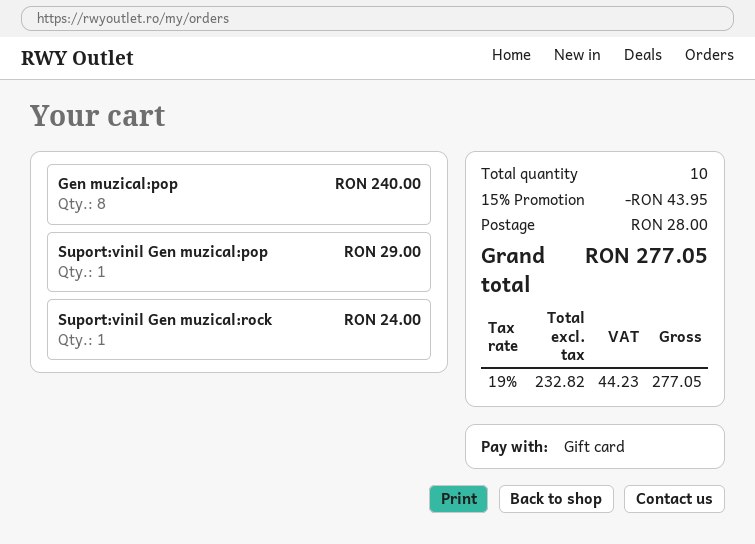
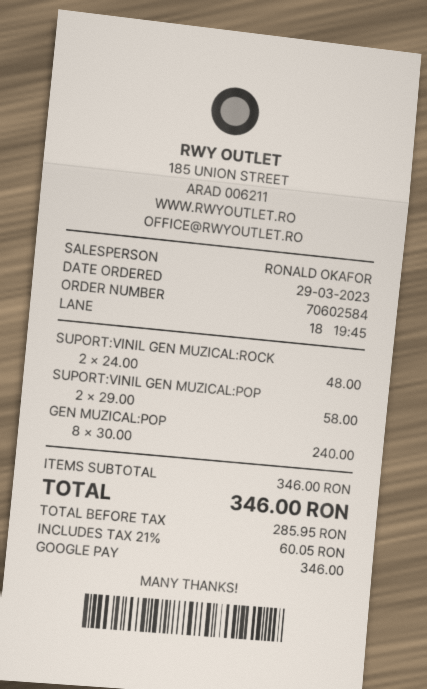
payment method: gift card -> Google Pay
Suport:vinil Gen muzical:pop: 1 for 29.00 -> 2 for 58.00
Suport:vinil Gen muzical:rock: 1 for 24.00 -> 2 for 48.00
discount: 15% = 43.95 -> none
shipping: 28.00 -> none
net: 232.82 -> 285.95
tax: 19% = 44.23 -> 21% = 60.05
total: 277.05 -> 346.00

